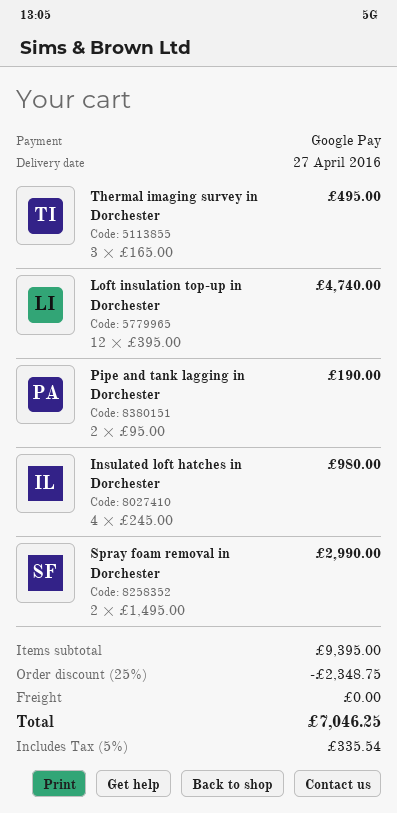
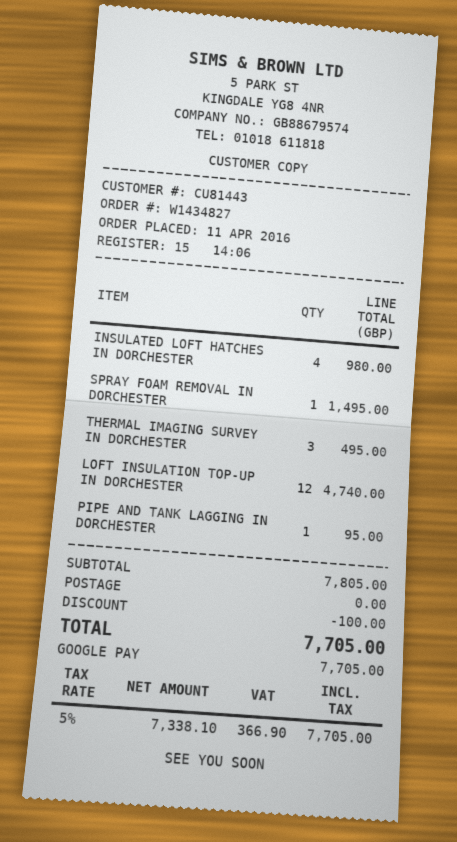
Pipe and tank lagging in Dorchester: 2 for 190.00 -> 1 for 95.00
Spray foam removal in Dorchester: 2 for 2990.00 -> 1 for 1495.00
subtotal: 9395.00 -> 7805.00
discount: 2348.75 -> 100.00
tax: 5% = 335.54 -> 5% = 366.90
total: 7046.25 -> 7705.00

